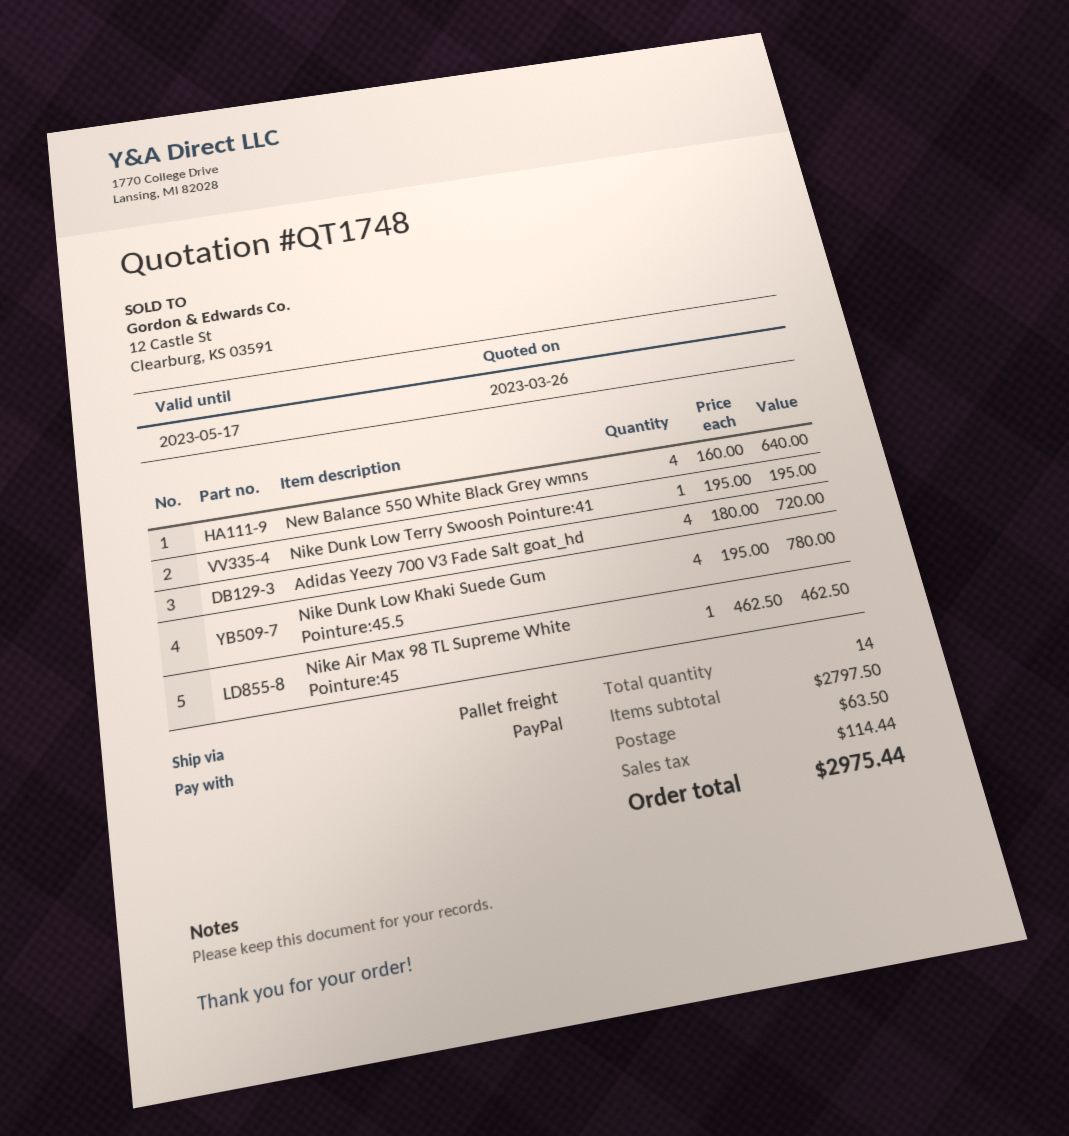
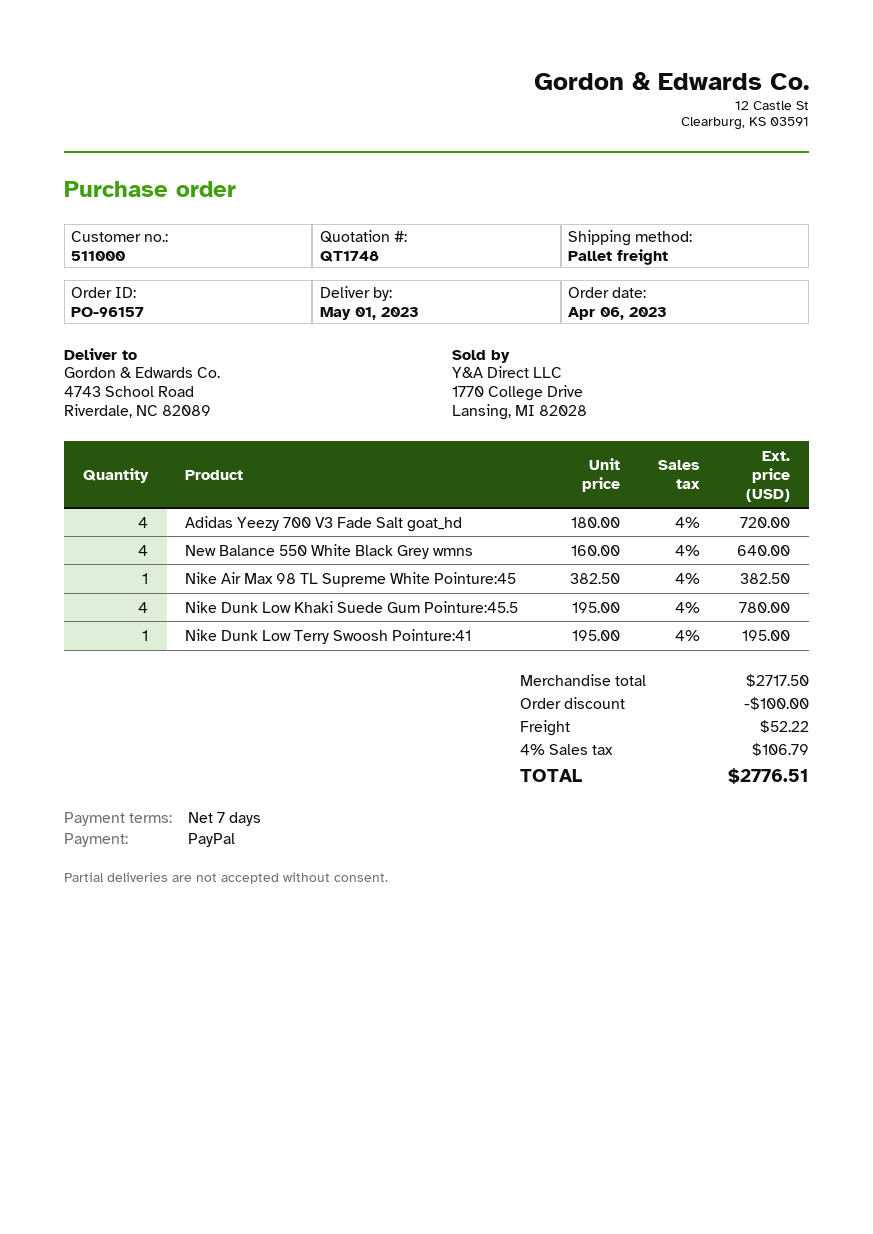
Nike Air Max 98 TL Supreme White Pointure:45: 1 x 462.50 = 462.50 -> 1 x 382.50 = 382.50
subtotal: 2797.50 -> 2717.50
discount: none -> 100.00
shipping: 63.50 -> 52.22
tax: 114.44 -> 106.79
total: 2975.44 -> 2776.51

